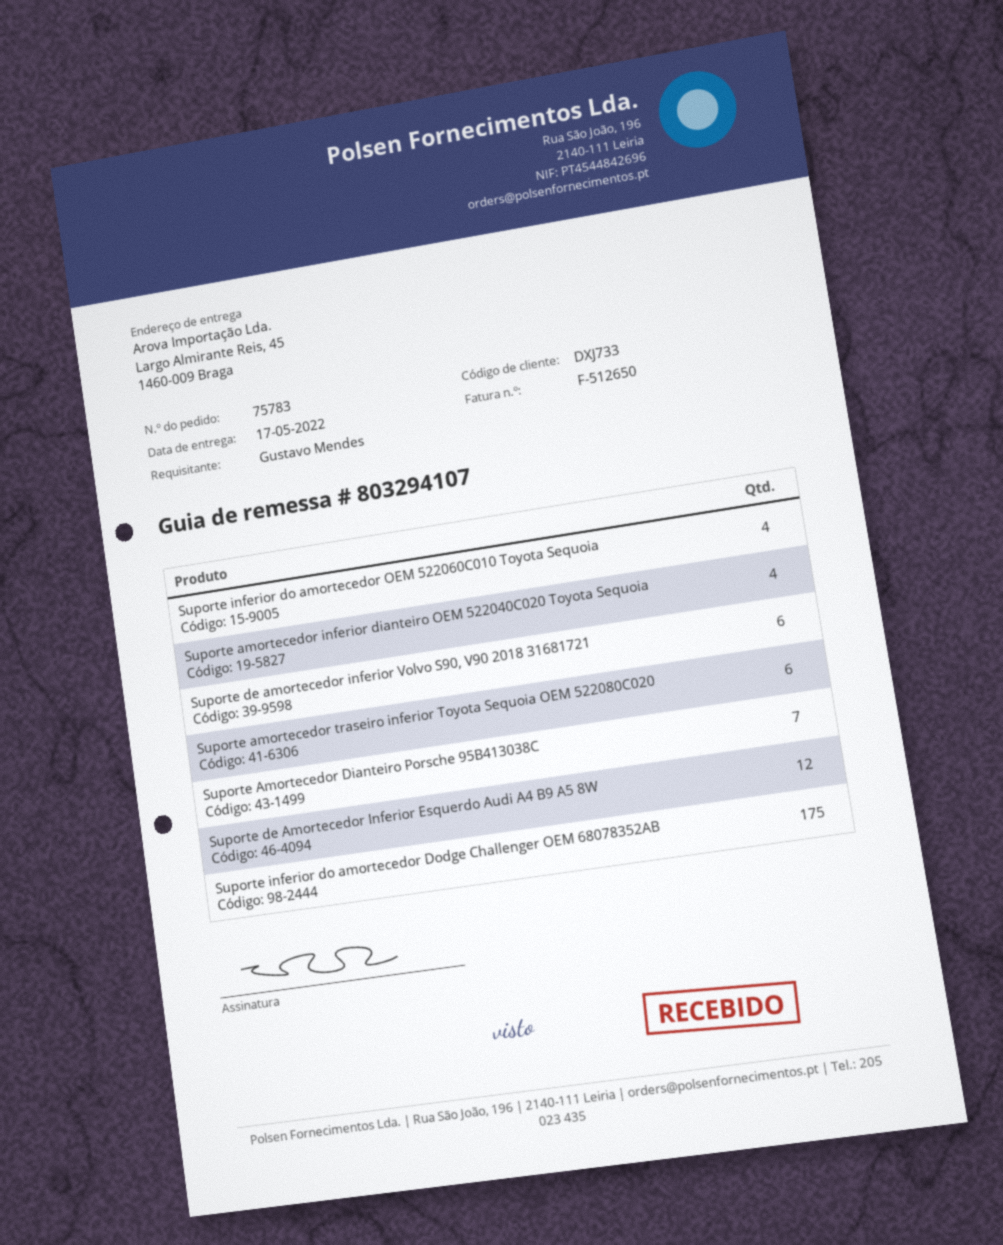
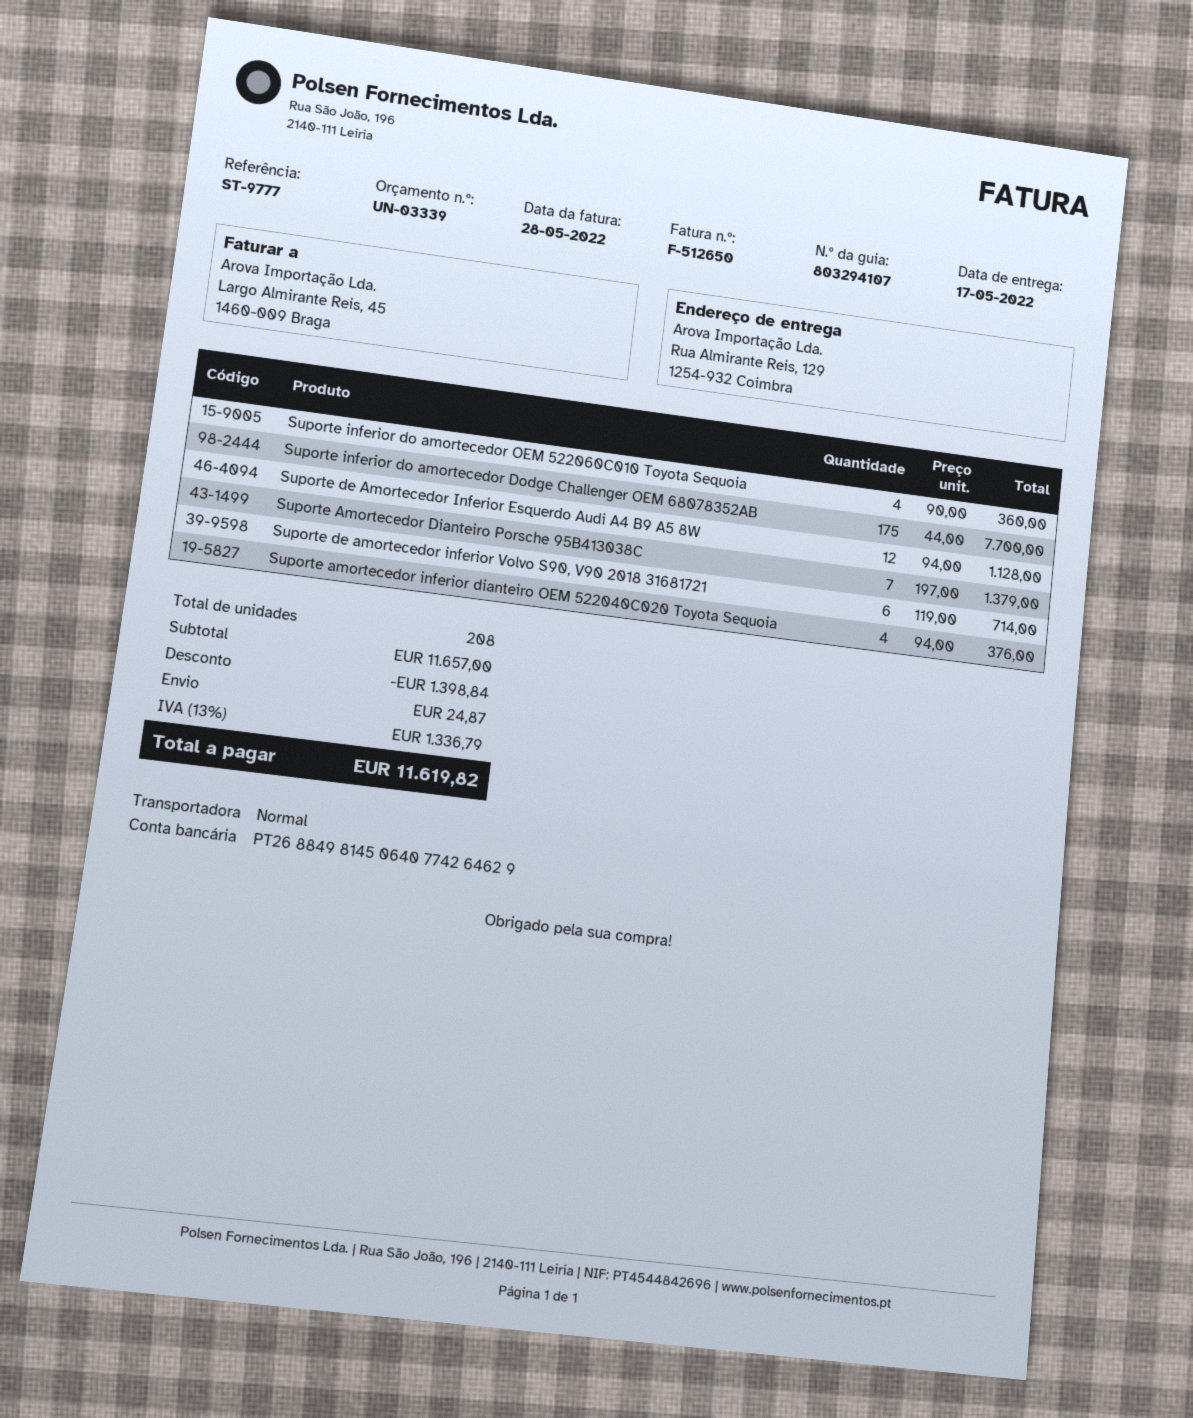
ship to: Largo Almirante Reis, 45, 1460-009 Braga -> Rua Almirante Reis, 129, 1254-932 Coimbra
Suporte amortecedor traseiro inferior Toyota Sequoia OEM 522080C020: 6 -> none

